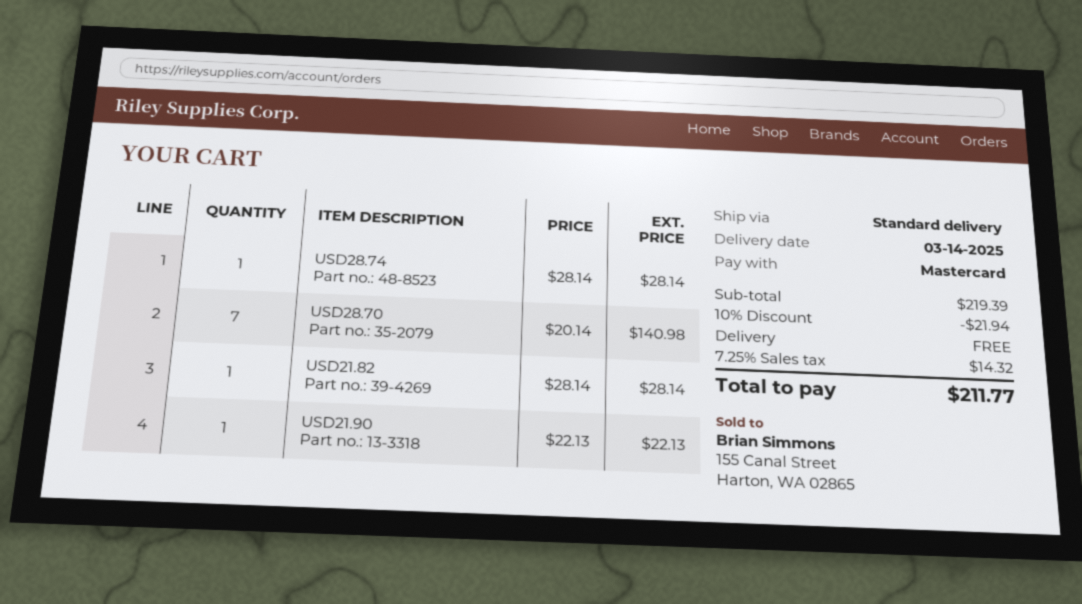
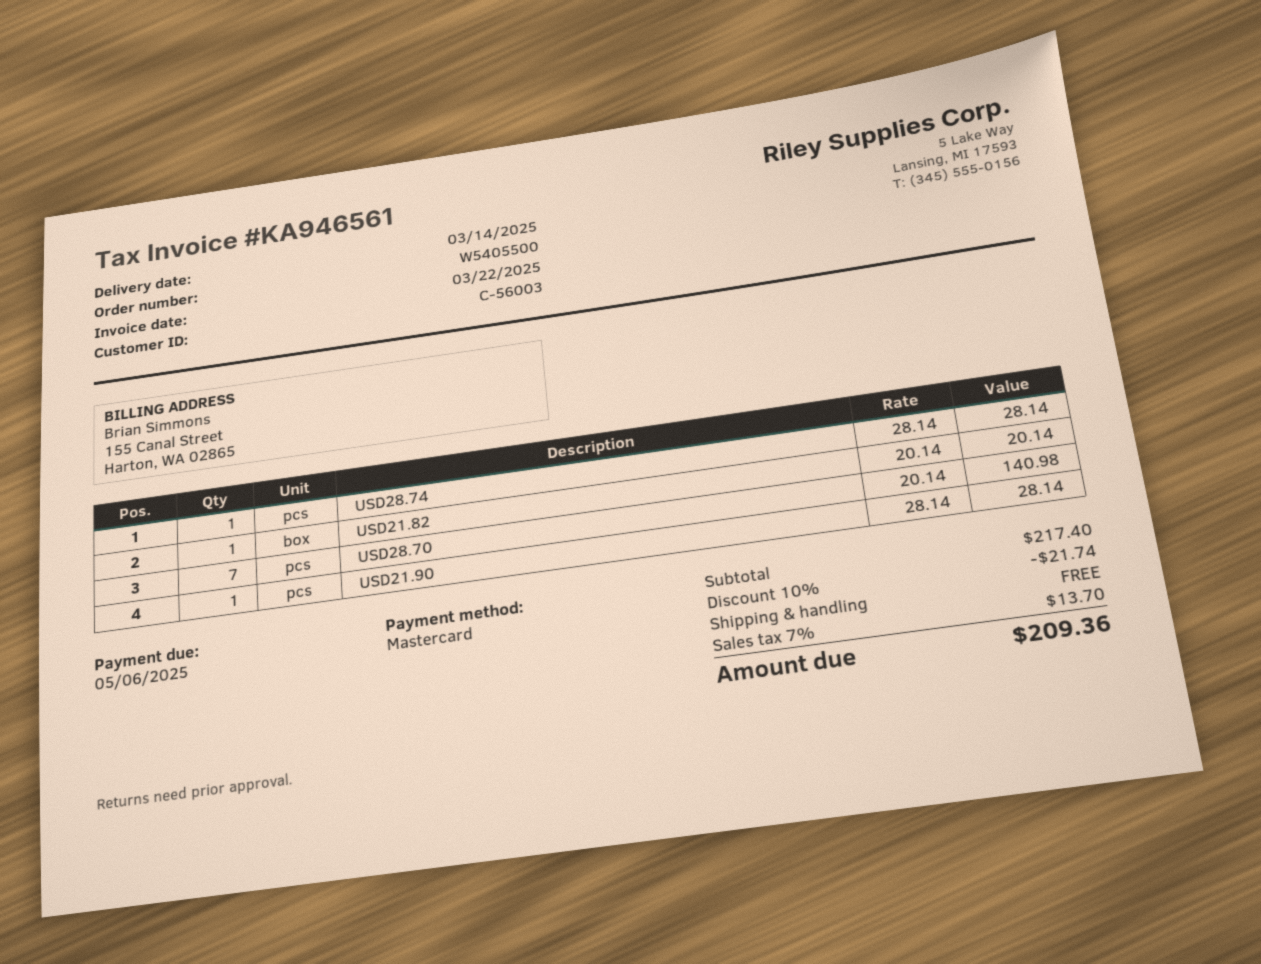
USD21.82: 1 x 28.14 = 28.14 -> 1 x 20.14 = 20.14
USD21.90: 1 x 22.13 = 22.13 -> 1 x 28.14 = 28.14
subtotal: 219.39 -> 217.40
discount: 10% = 21.94 -> 10% = 21.74
tax: 7.25% = 14.32 -> 7% = 13.70
total: 211.77 -> 209.36

